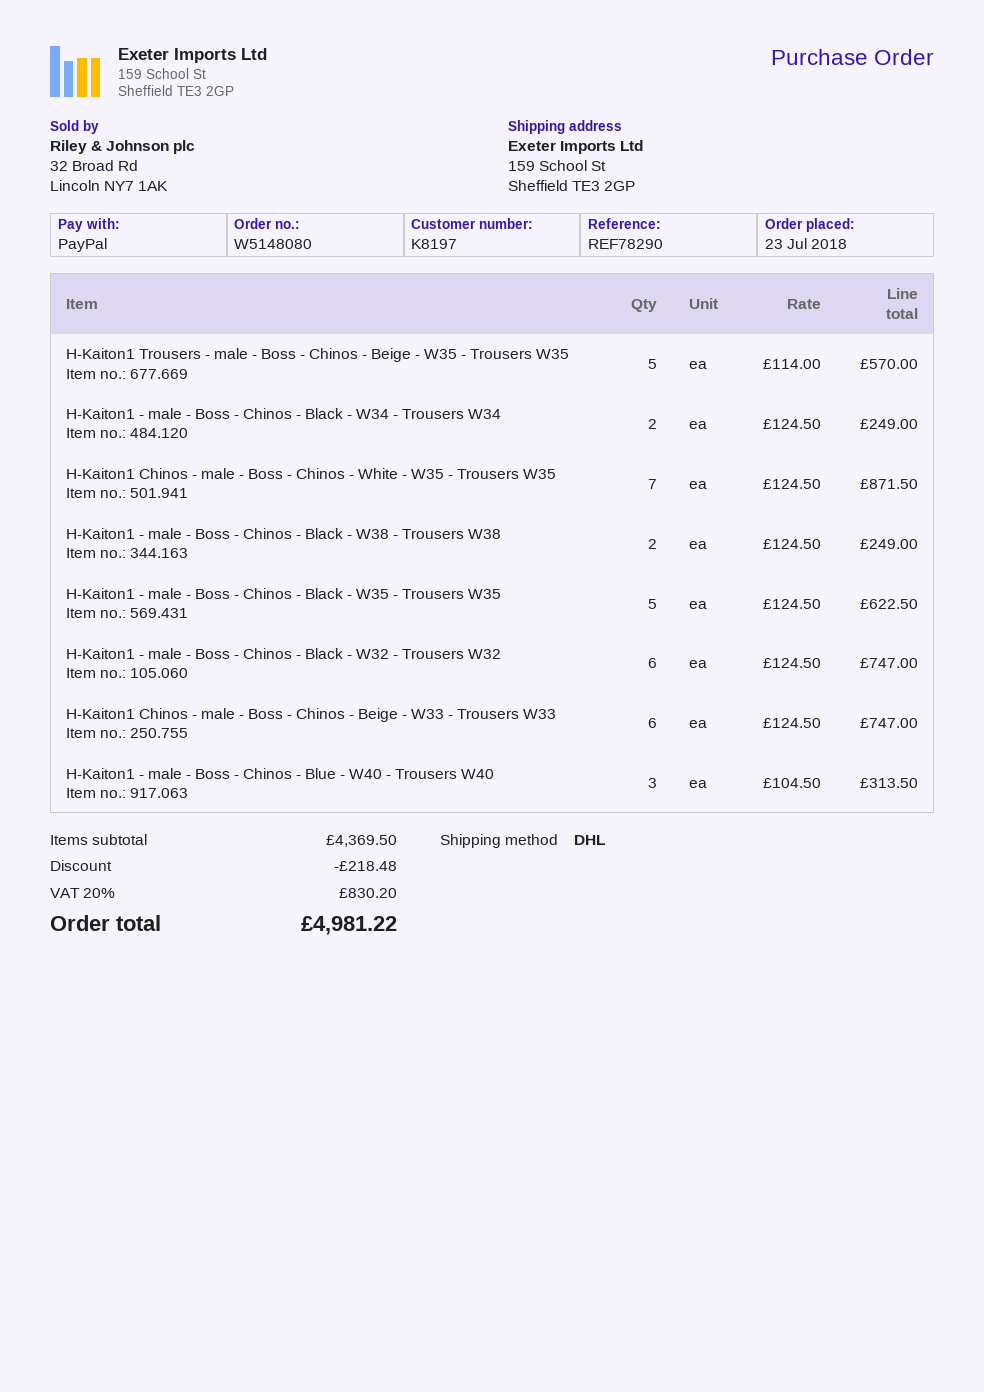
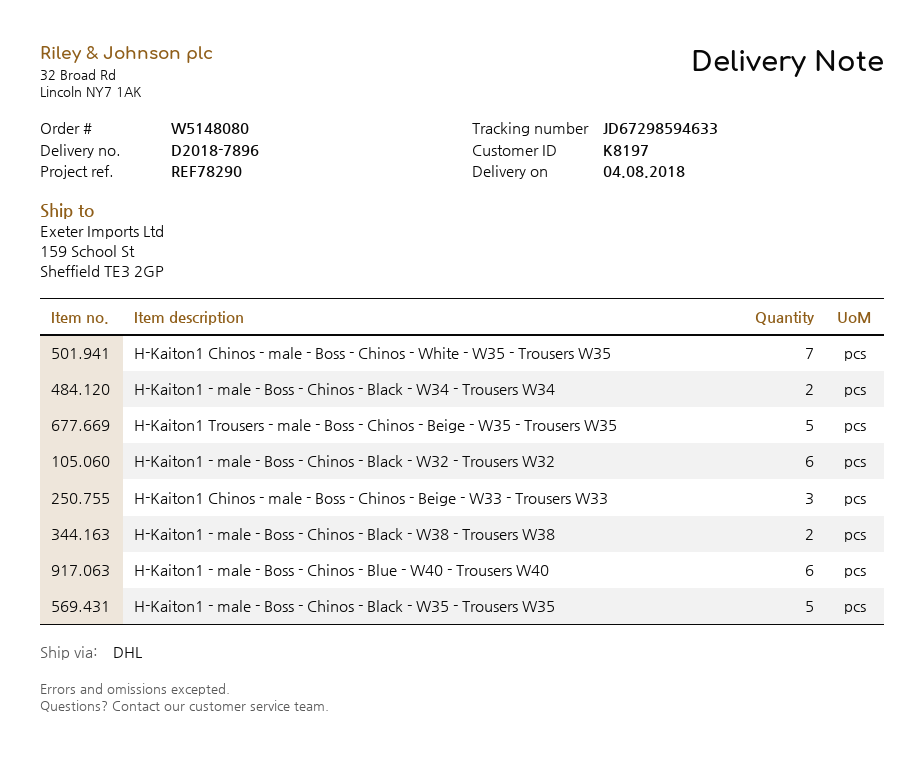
H-Kaiton1 Chinos - male - Boss - Chinos - Beige - W33 - Trousers W33: 6 -> 3
H-Kaiton1 - male - Boss - Chinos - Blue - W40 - Trousers W40: 3 -> 6

